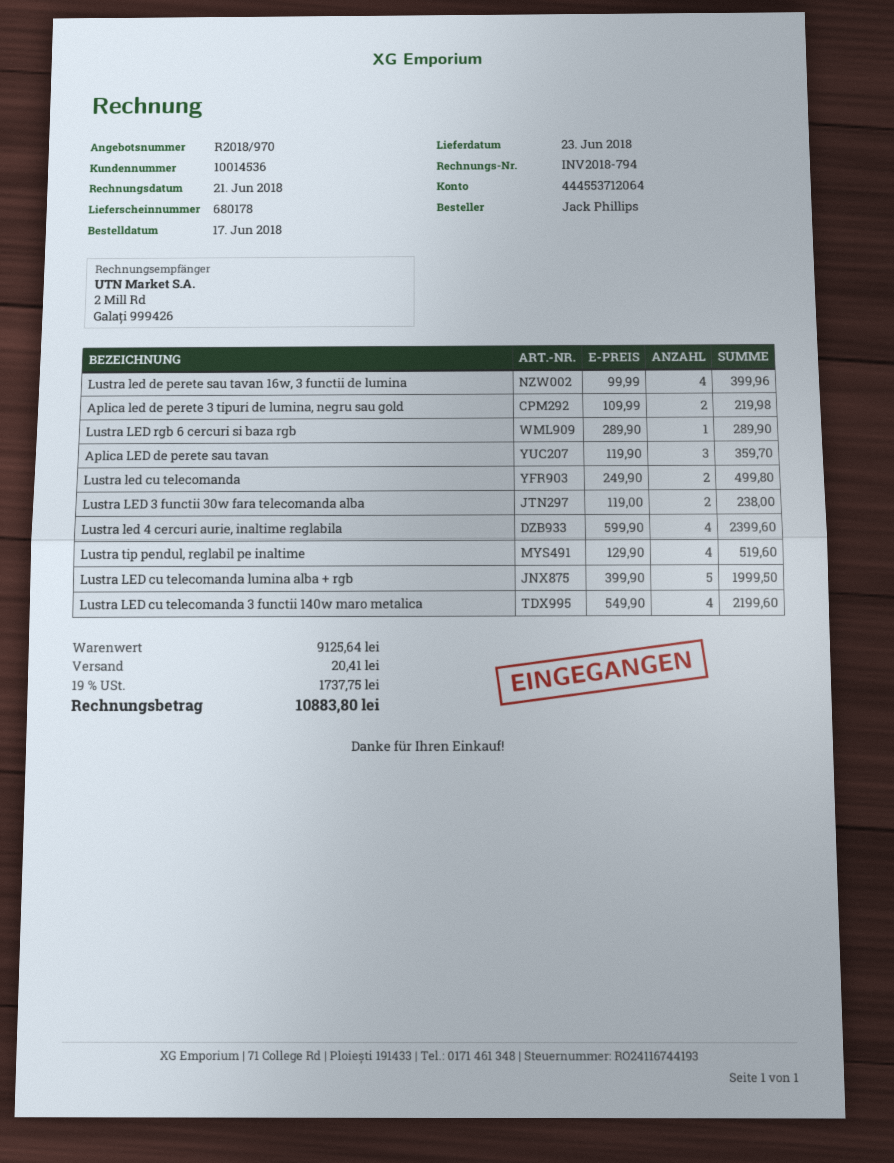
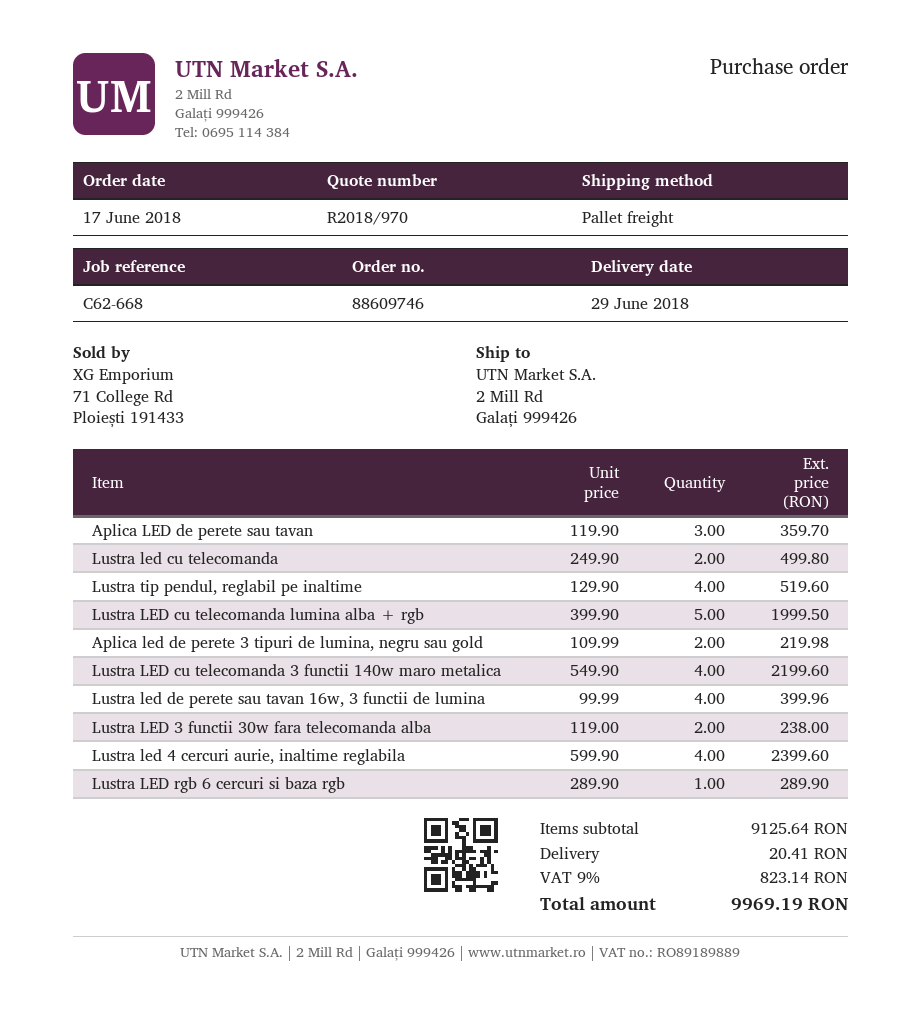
delivery date: 2018-06-23 -> 2018-06-29
tax: 19% = 1737.75 -> 9% = 823.14
total: 10883.80 -> 9969.19

